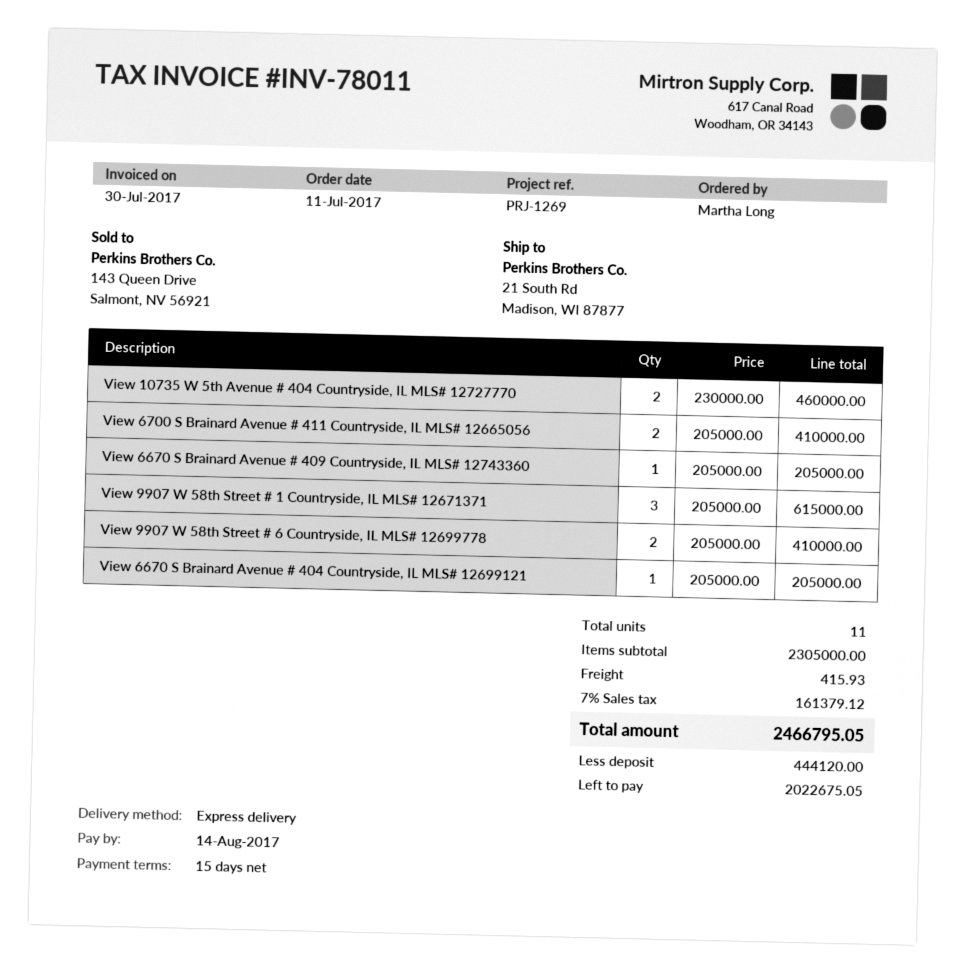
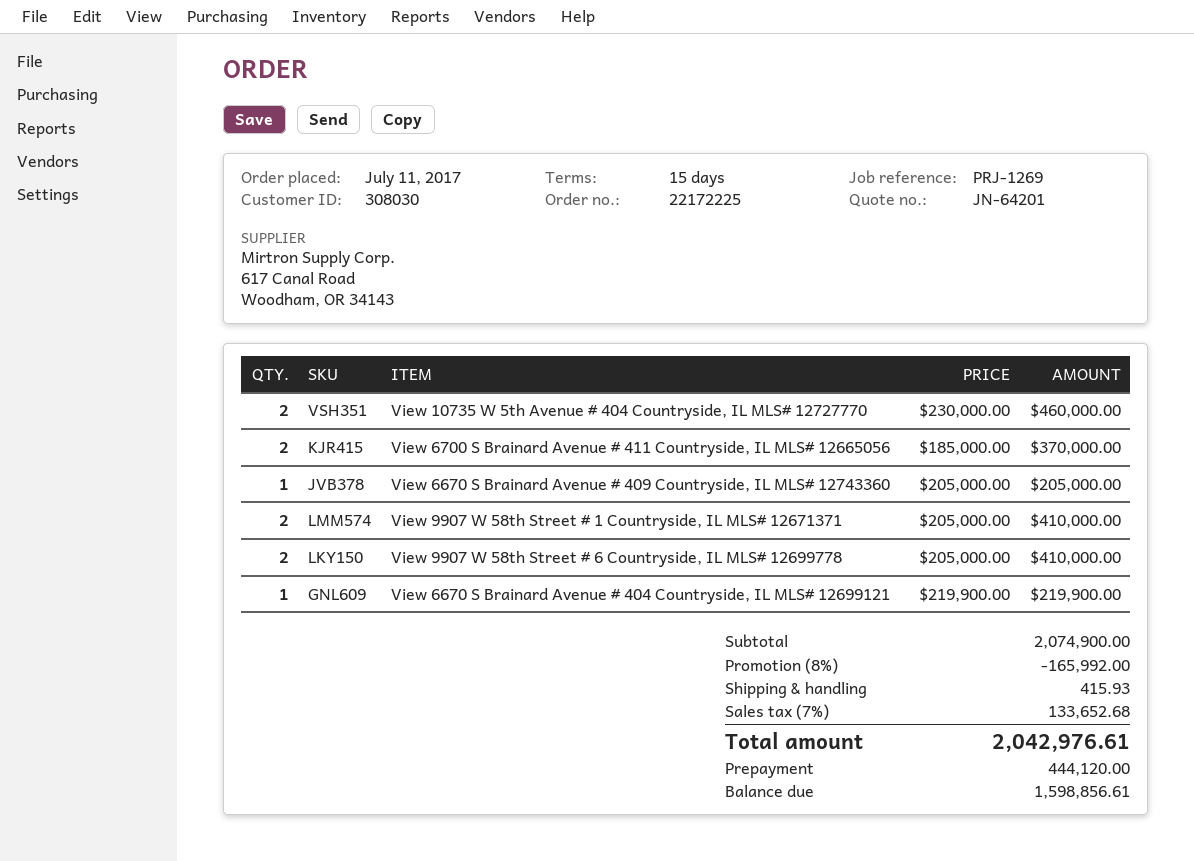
View 6700 S Brainard Avenue # 411 Countryside, IL MLS# 12665056: 2 x 205000.00 = 410000.00 -> 2 x 185000.00 = 370000.00
View 9907 W 58th Street # 1 Countryside, IL MLS# 12671371: 3 x 205000.00 = 615000.00 -> 2 x 205000.00 = 410000.00
View 6670 S Brainard Avenue # 404 Countryside, IL MLS# 12699121: 1 x 205000.00 = 205000.00 -> 1 x 219900.00 = 219900.00
subtotal: 2305000.00 -> 2074900.00
discount: none -> 8% = 165992.00
tax: 7% = 161379.12 -> 7% = 133652.68
total: 2466795.05 -> 2042976.61
balance: 2022675.05 -> 1598856.61

